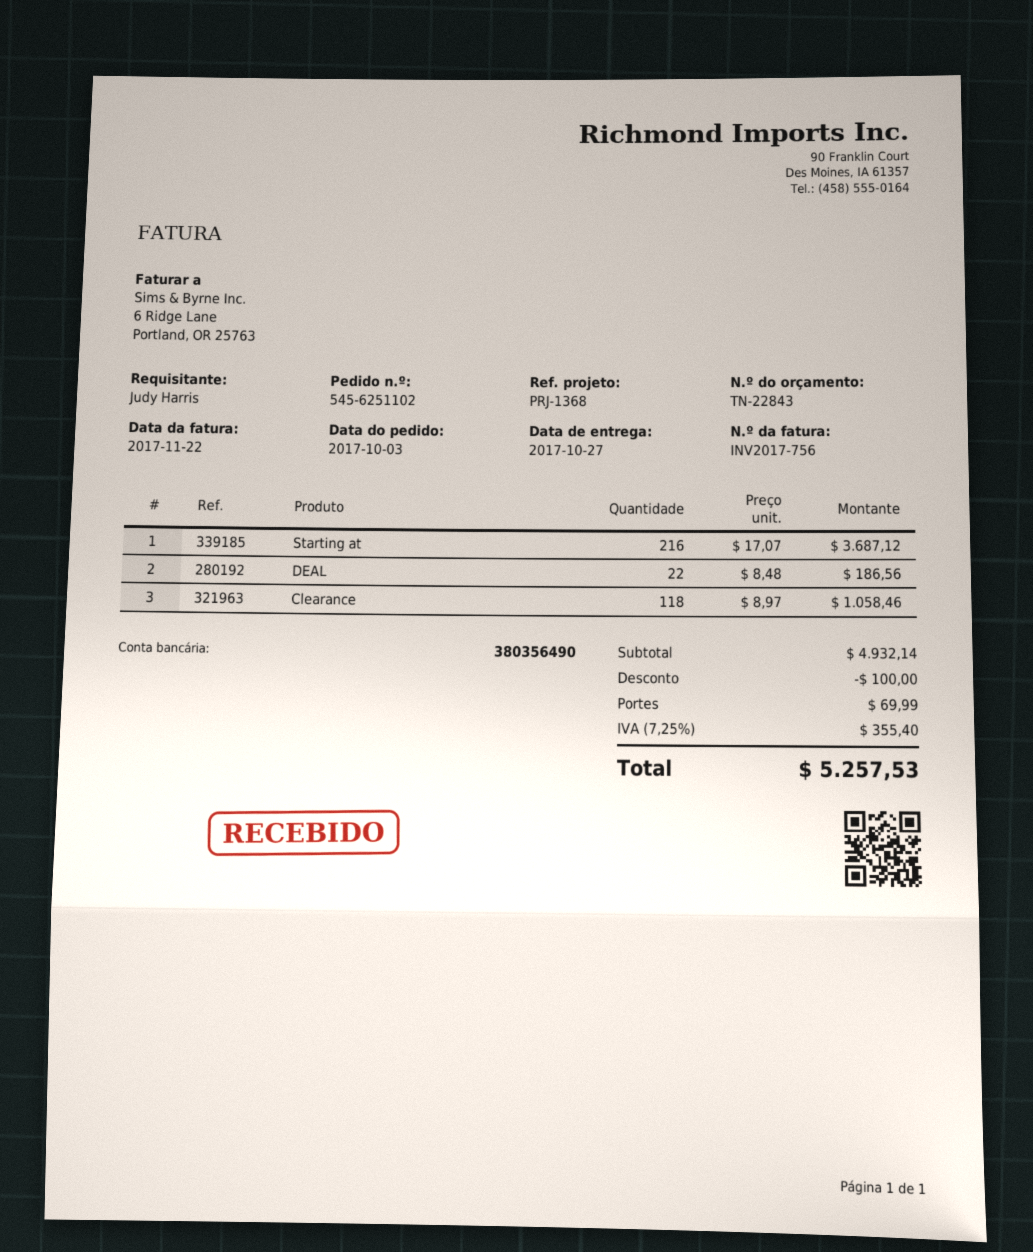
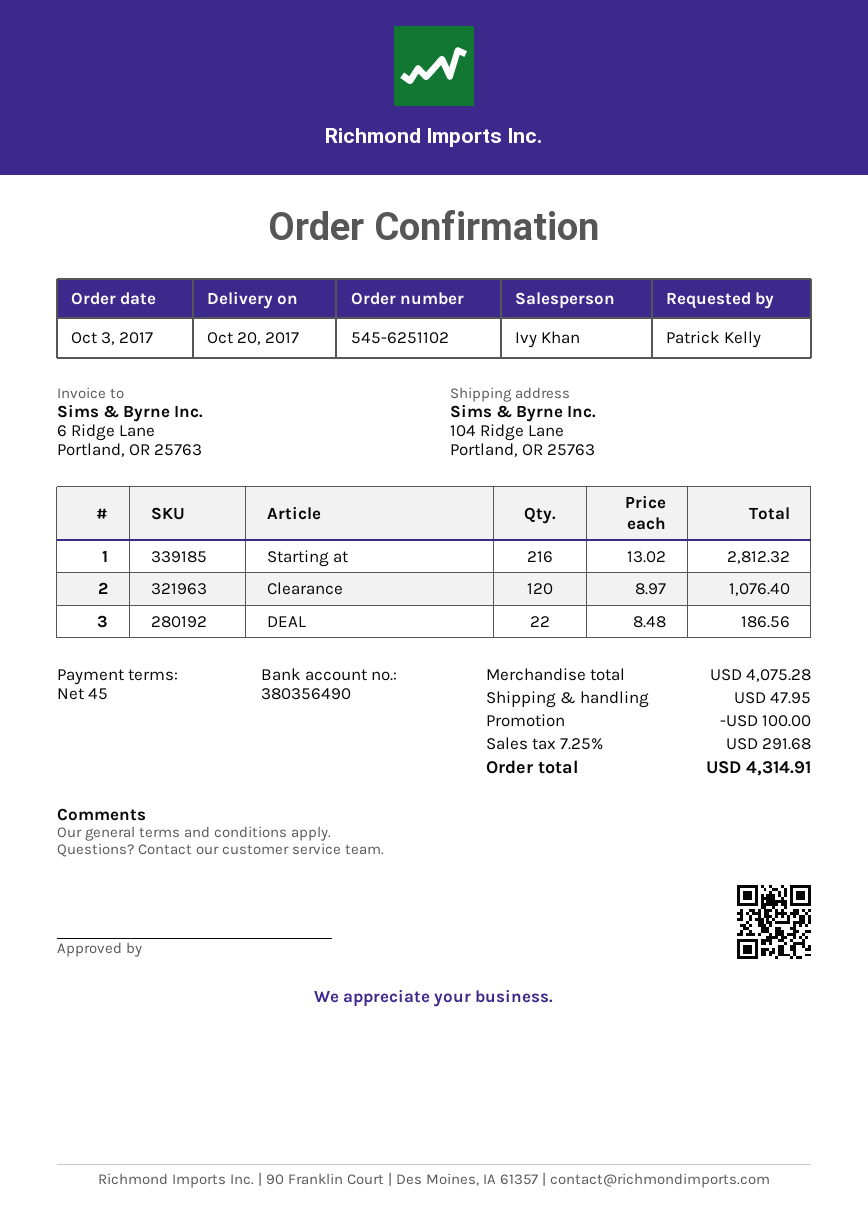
delivery date: 2017-10-27 -> 2017-10-20
ordered by: Judy Harris -> Patrick Kelly
Starting at: 216 x 17.07 = 3687.12 -> 216 x 13.02 = 2812.32
Clearance: 118 x 8.97 = 1058.46 -> 120 x 8.97 = 1076.40
subtotal: 4932.14 -> 4075.28
shipping: 69.99 -> 47.95
tax: 7.25% = 355.40 -> 7.25% = 291.68
total: 5257.53 -> 4314.91

